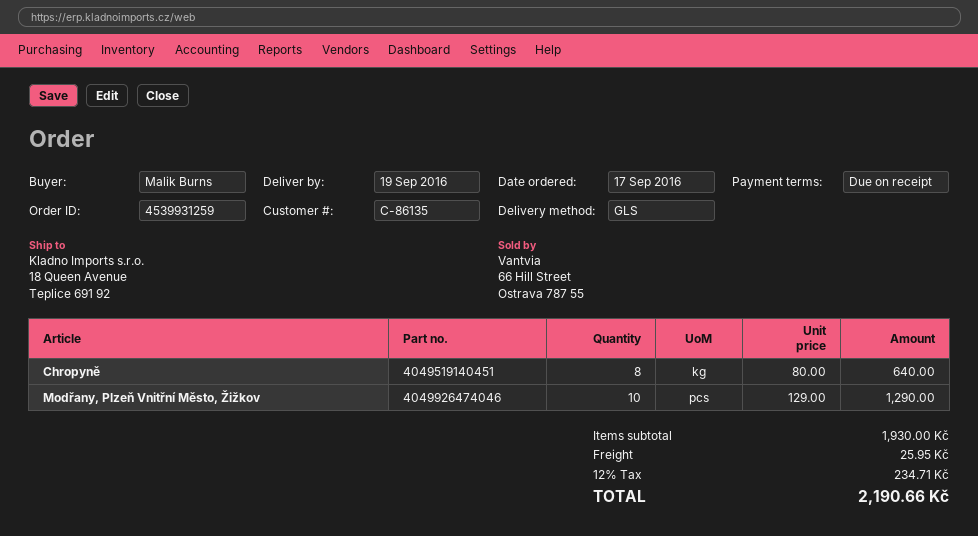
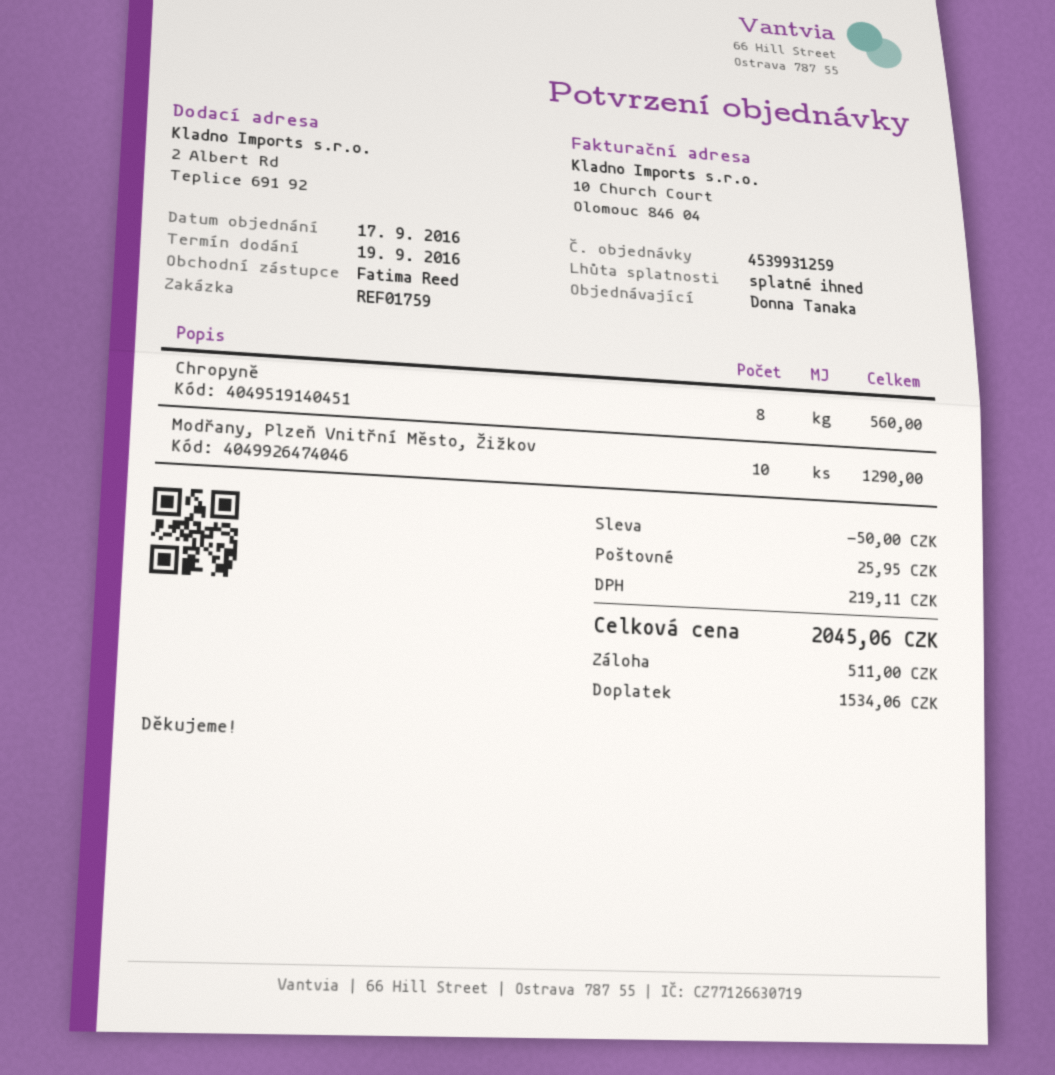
ordered by: Malik Burns -> Donna Tanaka
ship to: 18 Queen Avenue, Teplice 691 92 -> 2 Albert Rd, Teplice 691 92
Chropyně: 8 for 640.00 -> 8 for 560.00
discount: none -> 50.00
tax: 234.71 -> 219.11
total: 2190.66 -> 2045.06

